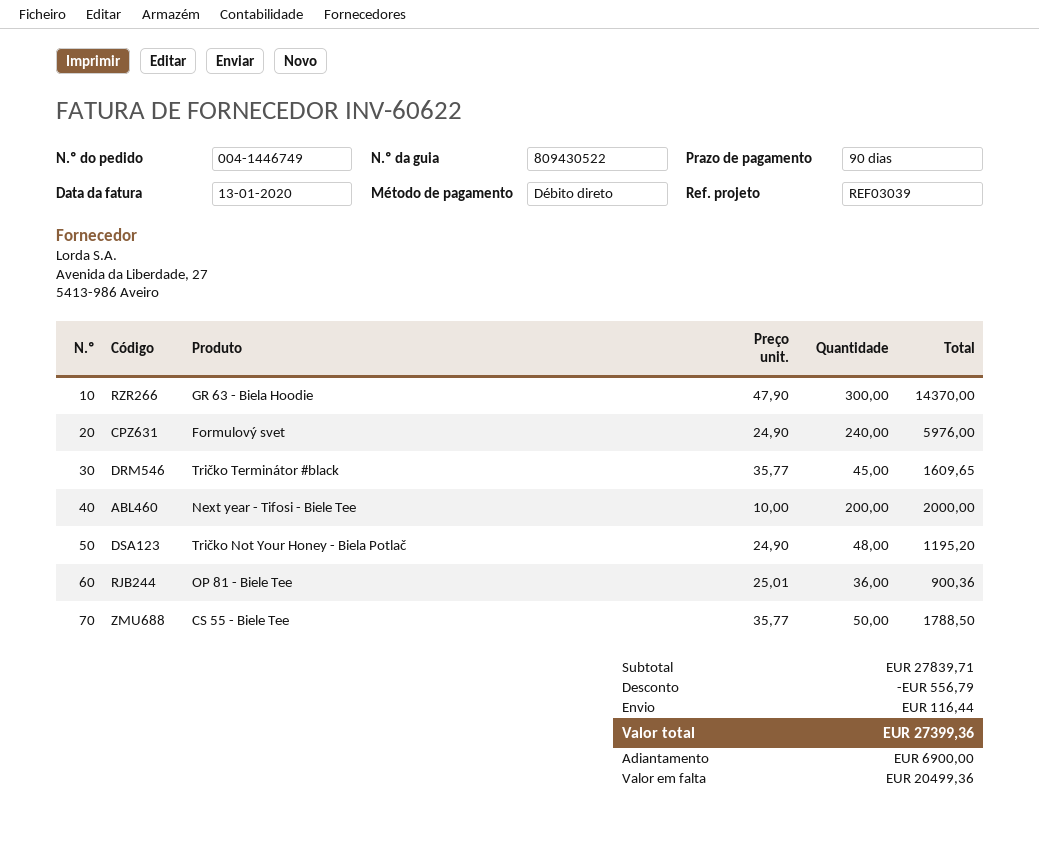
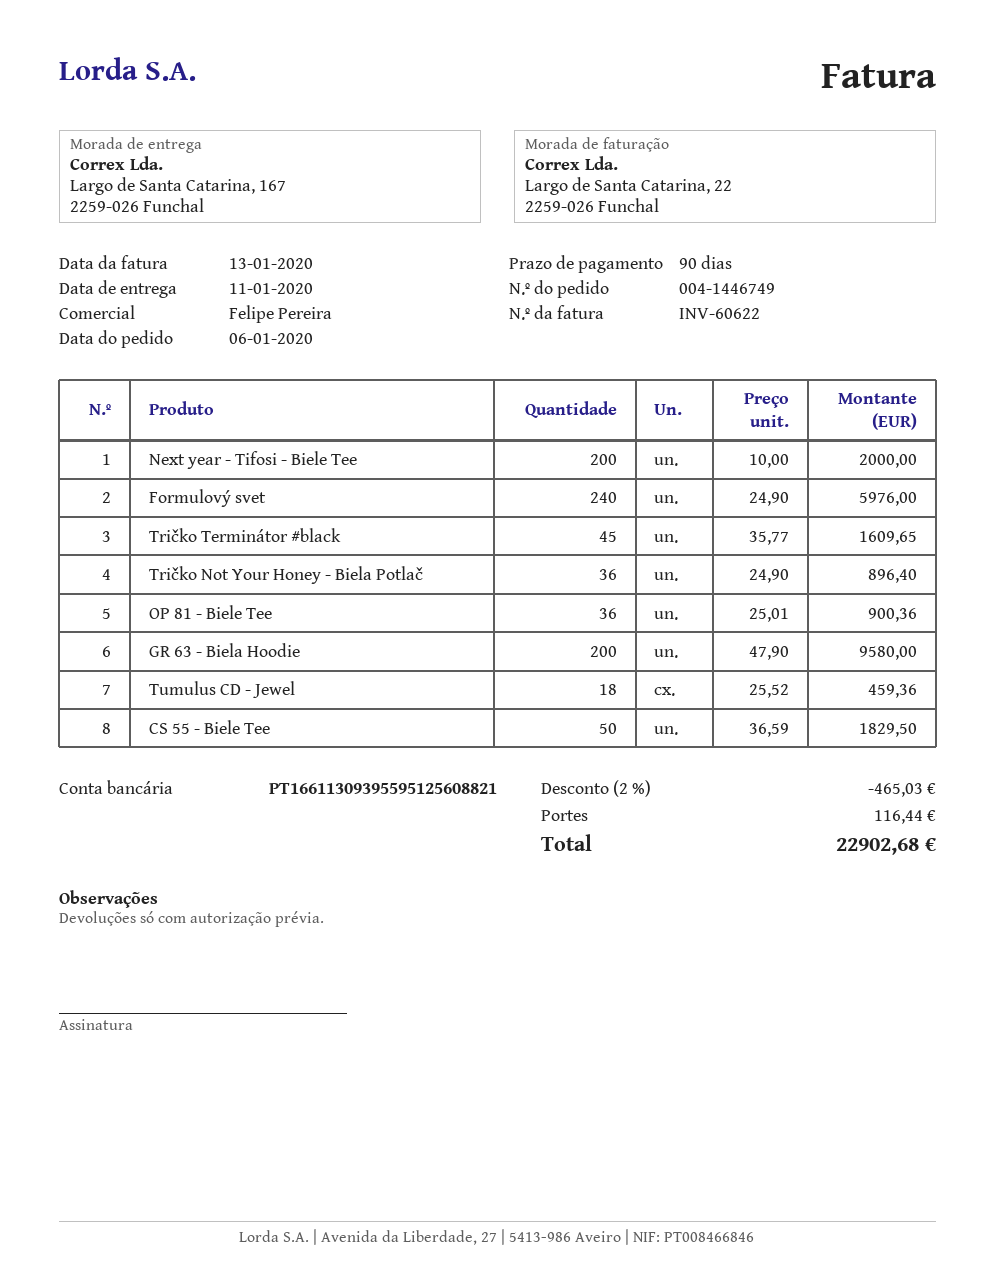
GR 63 - Biela Hoodie: 300 x 47.90 = 14370.00 -> 200 x 47.90 = 9580.00
Tričko Not Your Honey - Biela Potlač: 48 x 24.90 = 1195.20 -> 36 x 24.90 = 896.40
CS 55 - Biele Tee: 50 x 35.77 = 1788.50 -> 50 x 36.59 = 1829.50
Tumulus CD - Jewel: none -> 18 x 25.52 = 459.36
discount: 556.79 -> 465.03
total: 27399.36 -> 22902.68

